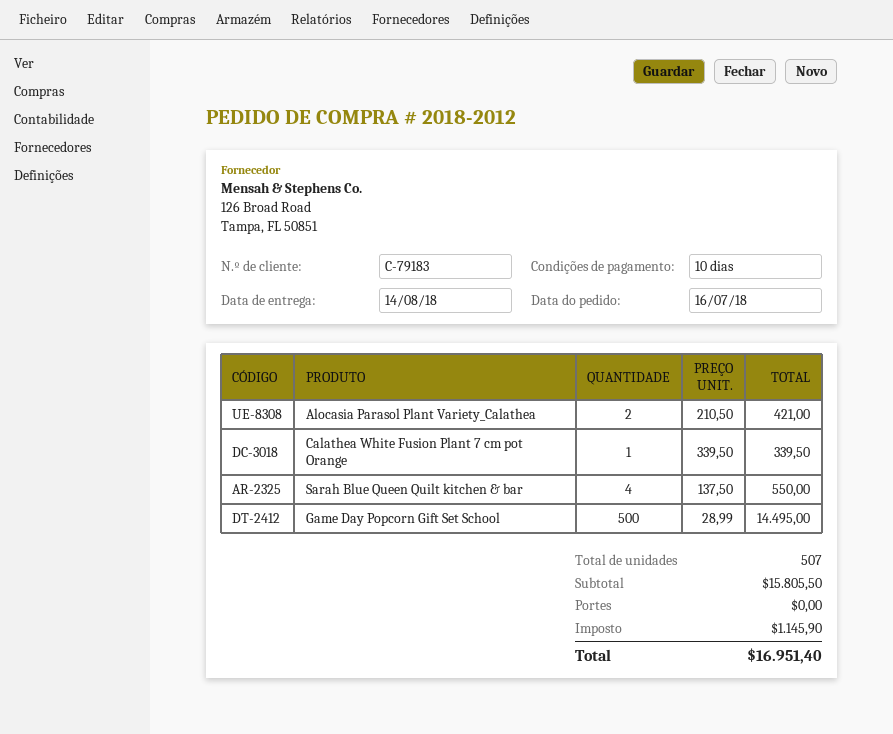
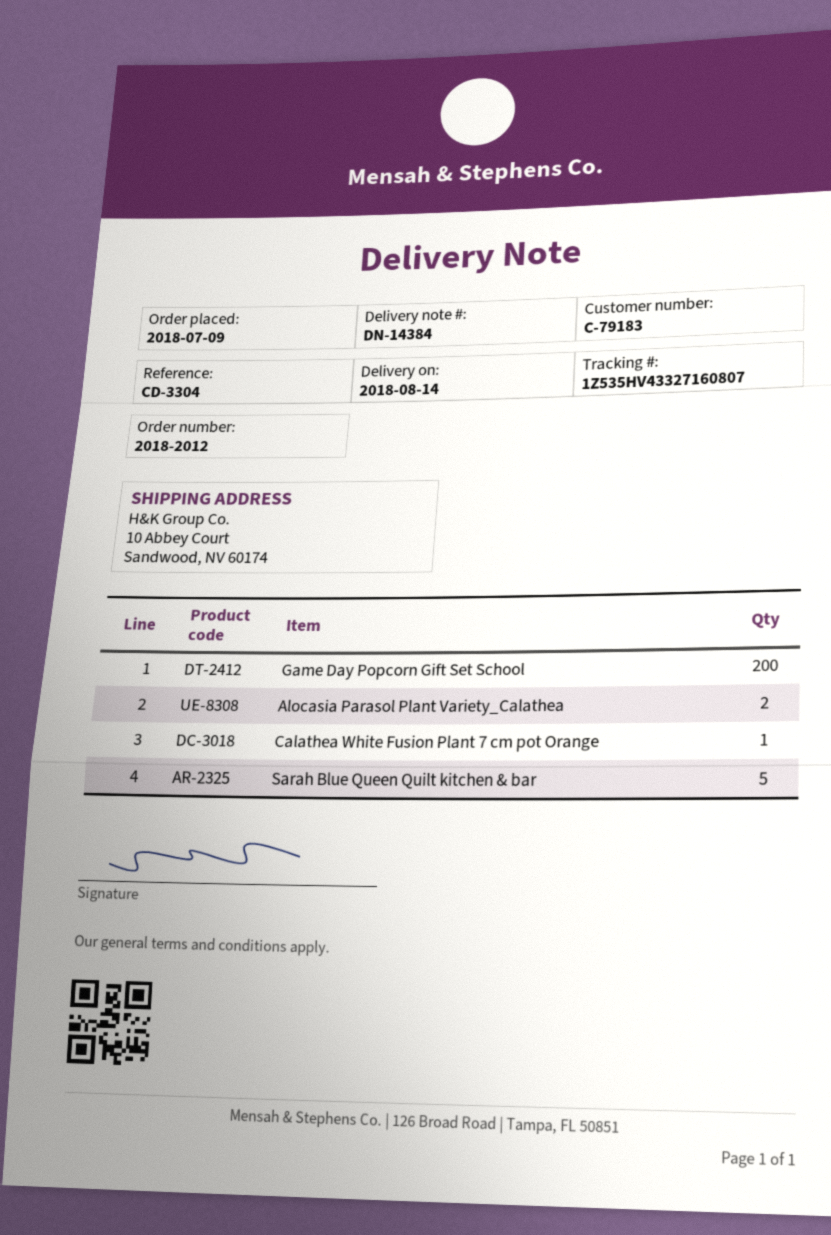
order date: 2018-07-16 -> 2018-07-09
Sarah Blue Queen Quilt kitchen & bar: 4 -> 5
Game Day Popcorn Gift Set School: 500 -> 200

